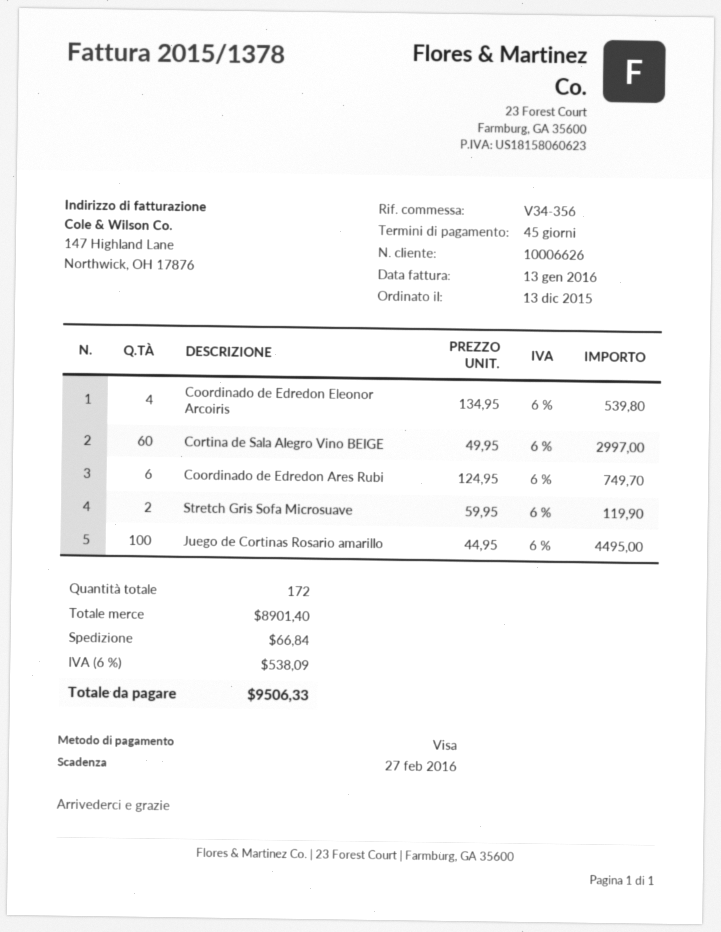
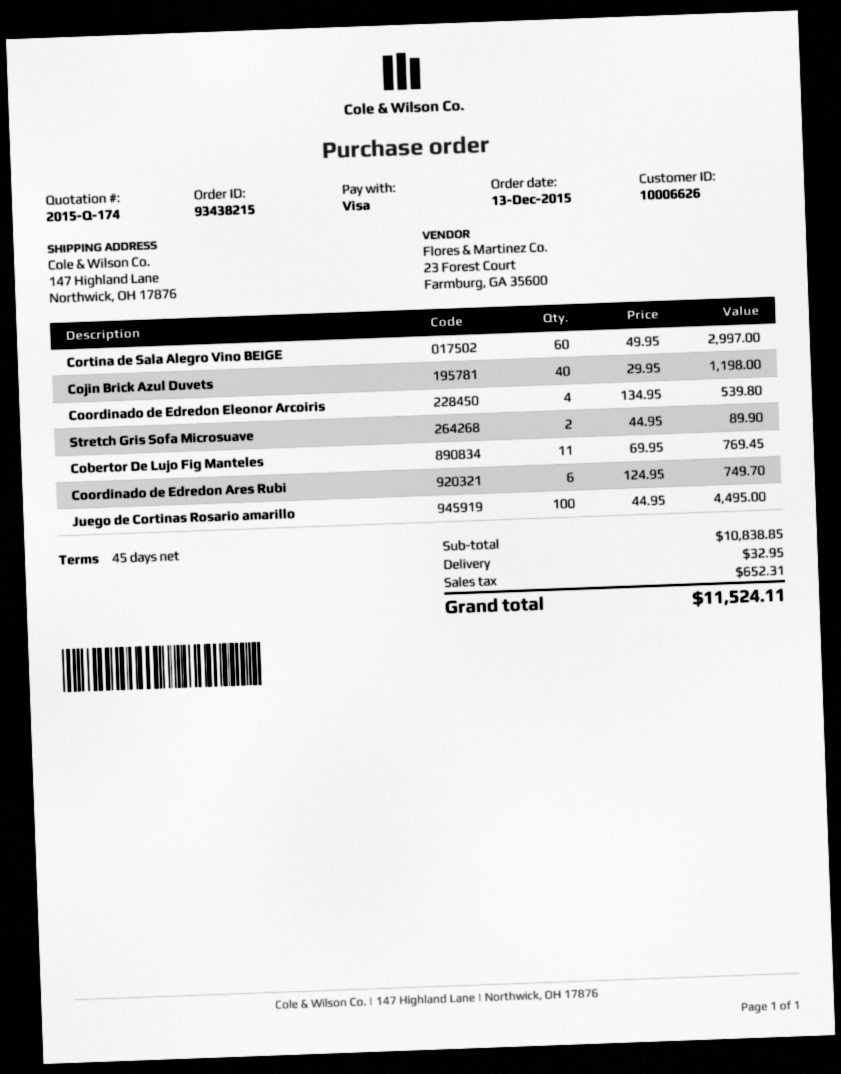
Stretch Gris Sofa Microsuave: 2 x 59.95 = 119.90 -> 2 x 44.95 = 89.90
Cojin Brick Azul Duvets: none -> 40 x 29.95 = 1198.00
Cobertor De Lujo Fig Manteles: none -> 11 x 69.95 = 769.45
subtotal: 8901.40 -> 10838.85
shipping: 66.84 -> 32.95
tax: 538.09 -> 652.31
total: 9506.33 -> 11524.11

